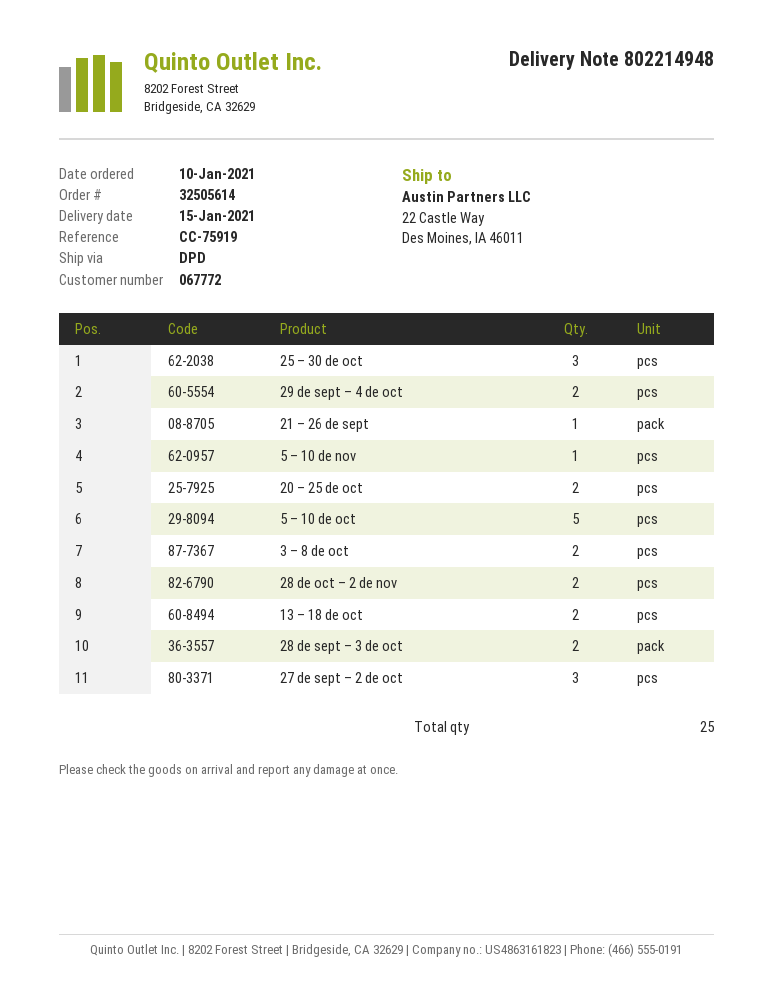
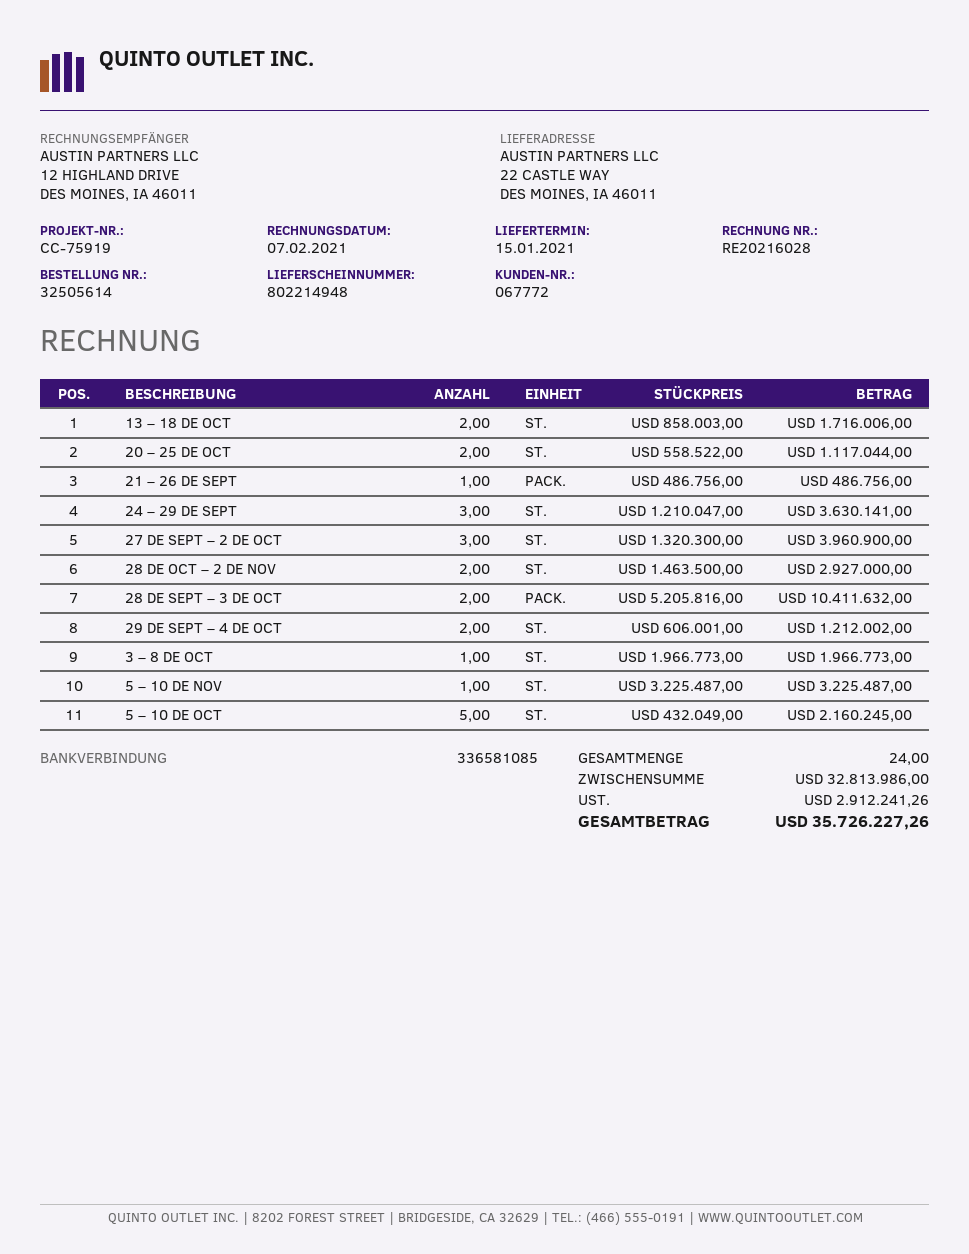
25 – 30 de oct: 3 -> none
3 – 8 de oct: 2 -> 1
24 – 29 DE SEPT: none -> 3
total quantity: 25 -> 24

